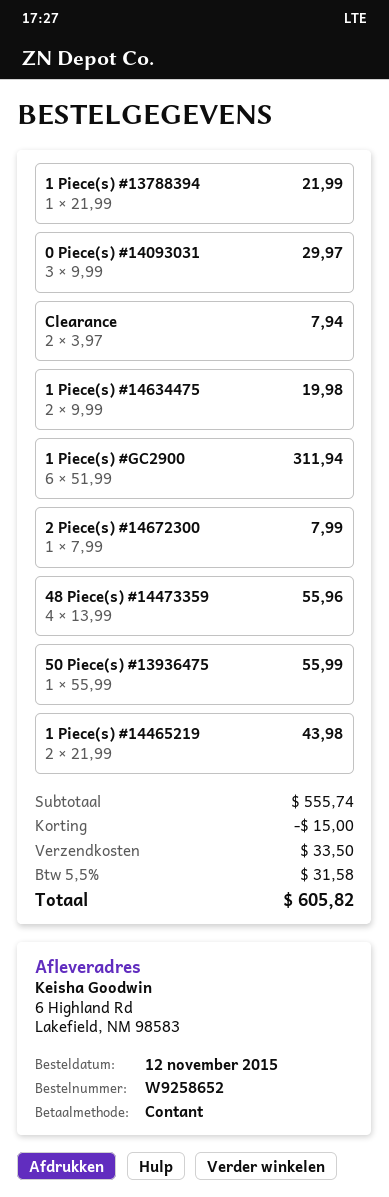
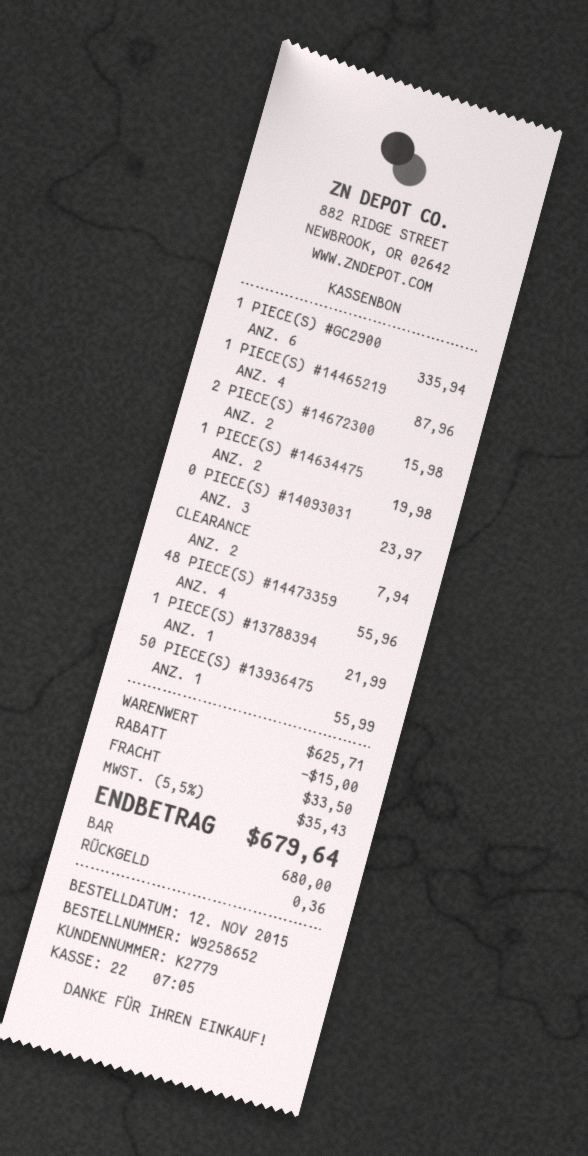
0 Piece(s) #14093031: 3 for 29.97 -> 3 for 23.97
1 Piece(s) #GC2900: 6 for 311.94 -> 6 for 335.94
2 Piece(s) #14672300: 1 for 7.99 -> 2 for 15.98
1 Piece(s) #14465219: 2 for 43.98 -> 4 for 87.96
subtotal: 555.74 -> 625.71
tax: 5.5% = 31.58 -> 5.5% = 35.43
total: 605.82 -> 679.64

